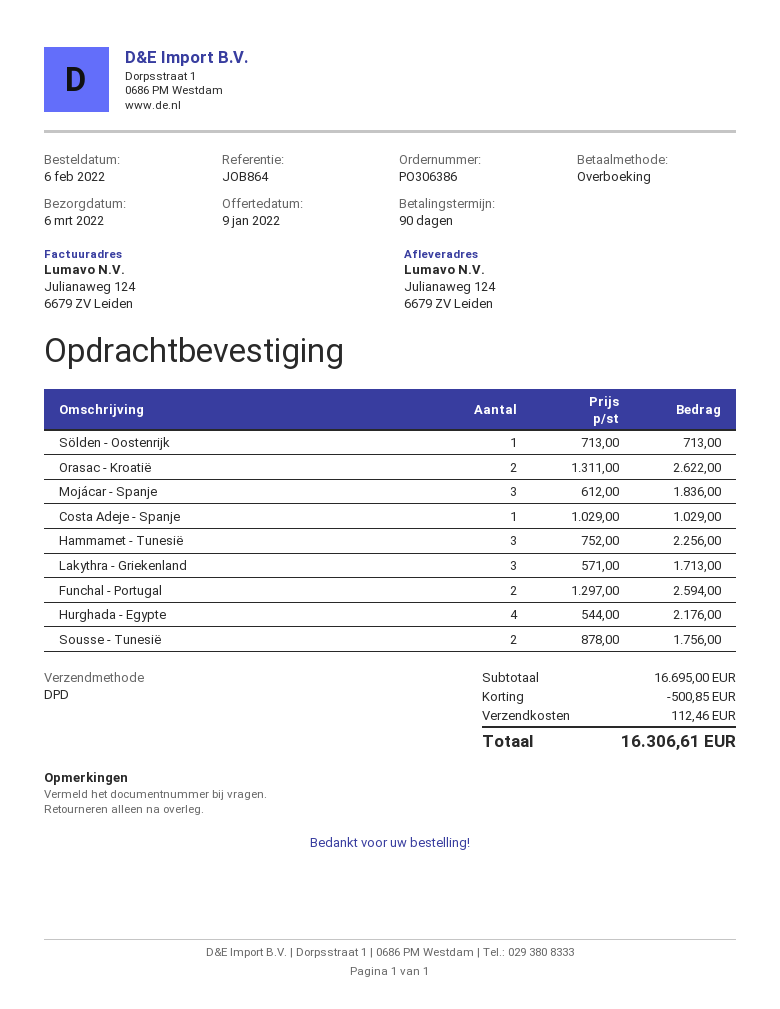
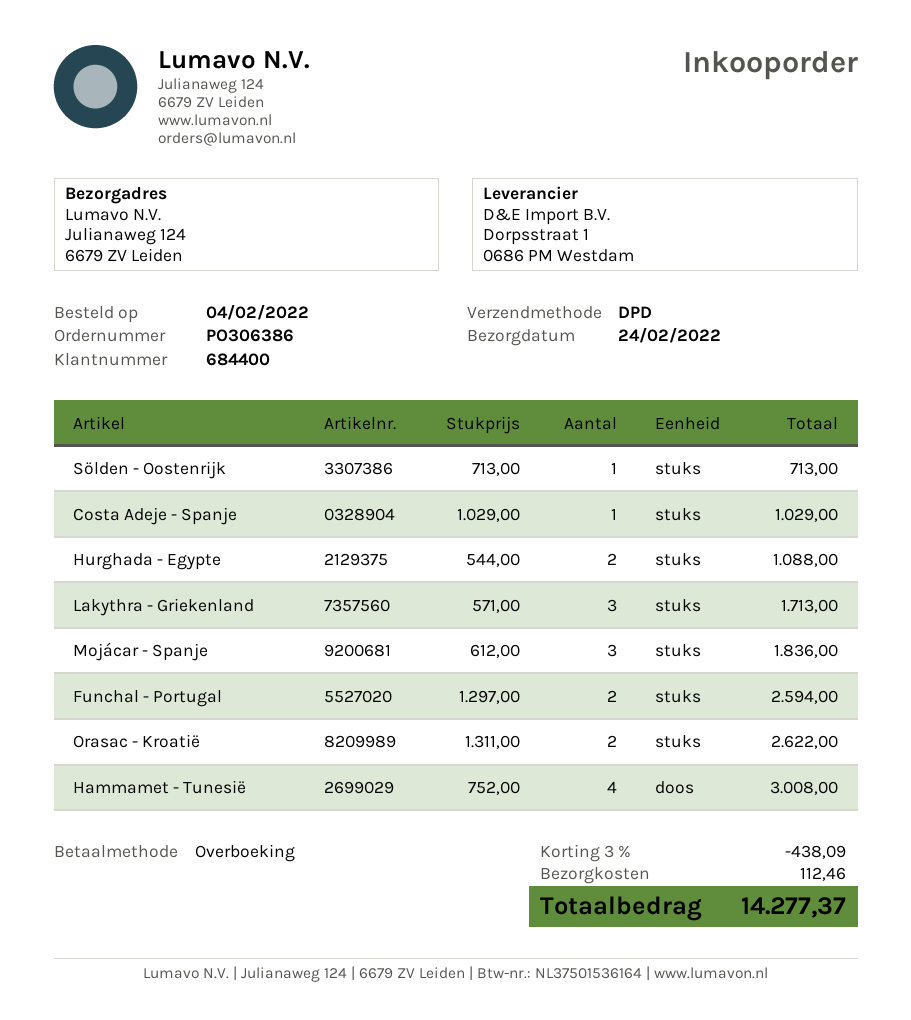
order date: 2022-02-06 -> 2022-02-04
delivery date: 2022-03-06 -> 2022-02-24
Hammamet - Tunesië: 3 x 752.00 = 2256.00 -> 4 x 752.00 = 3008.00
Hurghada - Egypte: 4 x 544.00 = 2176.00 -> 2 x 544.00 = 1088.00
Sousse - Tunesië: 2 x 878.00 = 1756.00 -> none
discount: 500.85 -> 438.09
total: 16306.61 -> 14277.37

